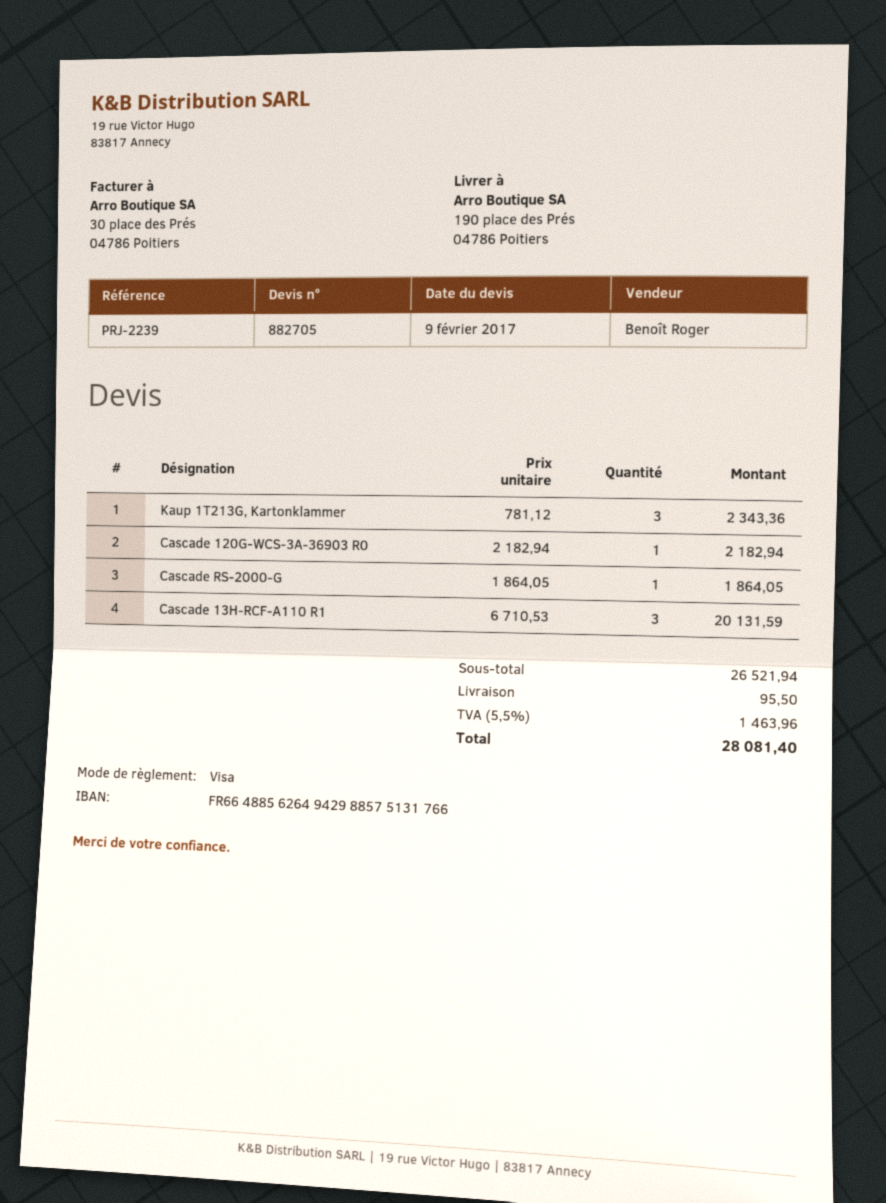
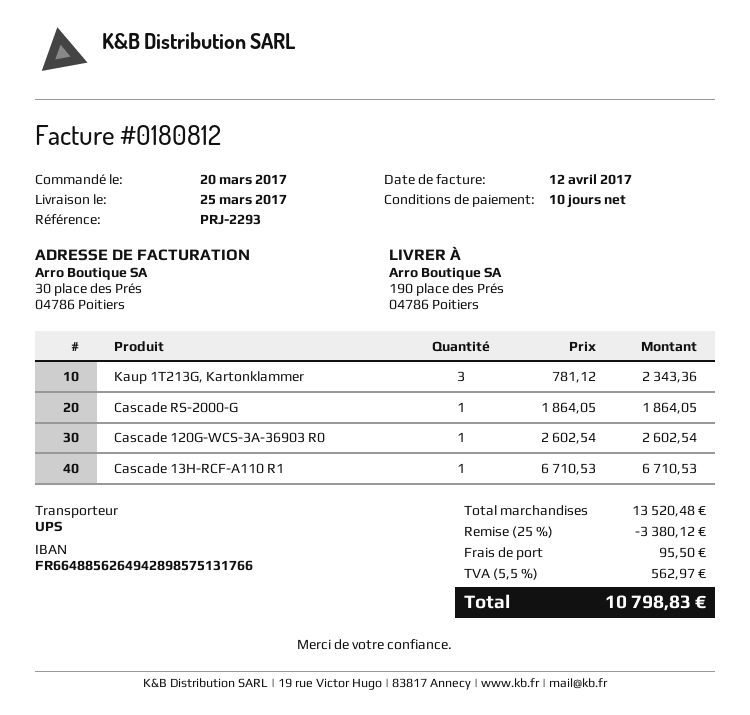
reference: PRJ-2239 -> PRJ-2293
bank account: FR6648856264942988575131766 -> FR6648856264942898575131766
Cascade 120G-WCS-3A-36903 R0: 1 x 2182.94 = 2182.94 -> 1 x 2602.54 = 2602.54
Cascade 13H-RCF-A110 R1: 3 x 6710.53 = 20131.59 -> 1 x 6710.53 = 6710.53
subtotal: 26521.94 -> 13520.48
discount: none -> 25% = 3380.12
tax: 5.5% = 1463.96 -> 5.5% = 562.97
total: 28081.40 -> 10798.83

